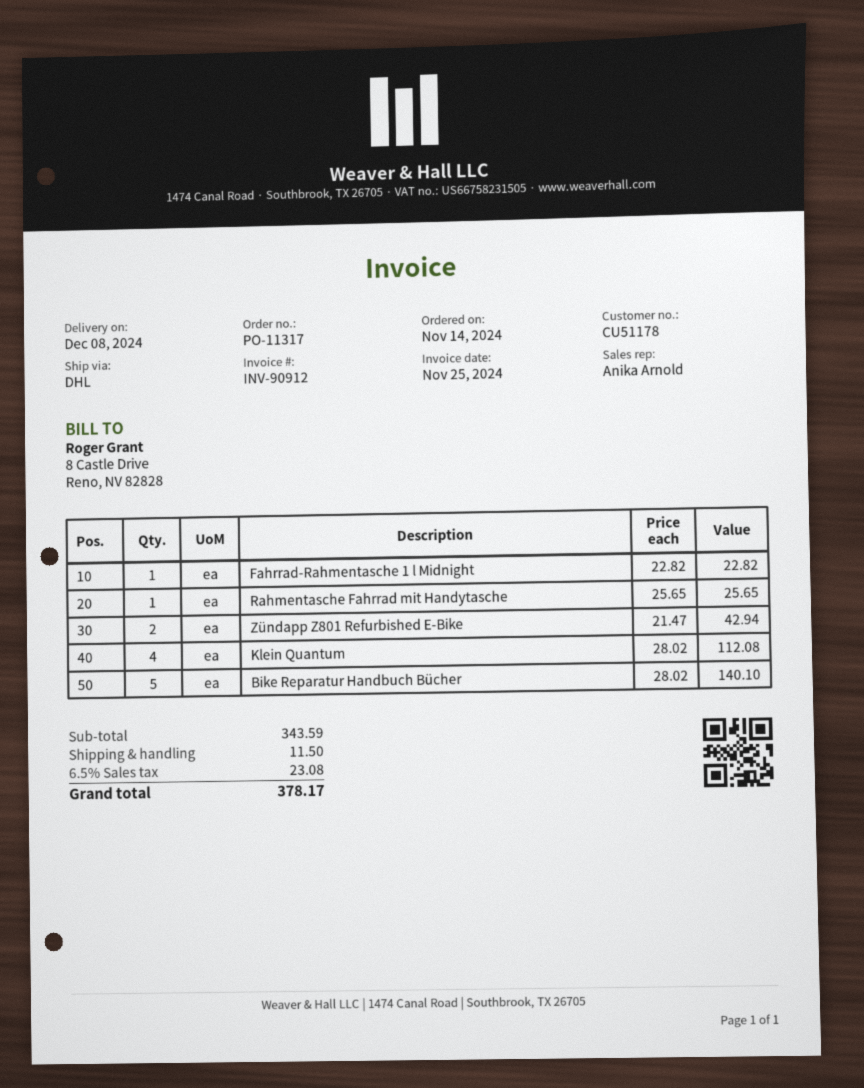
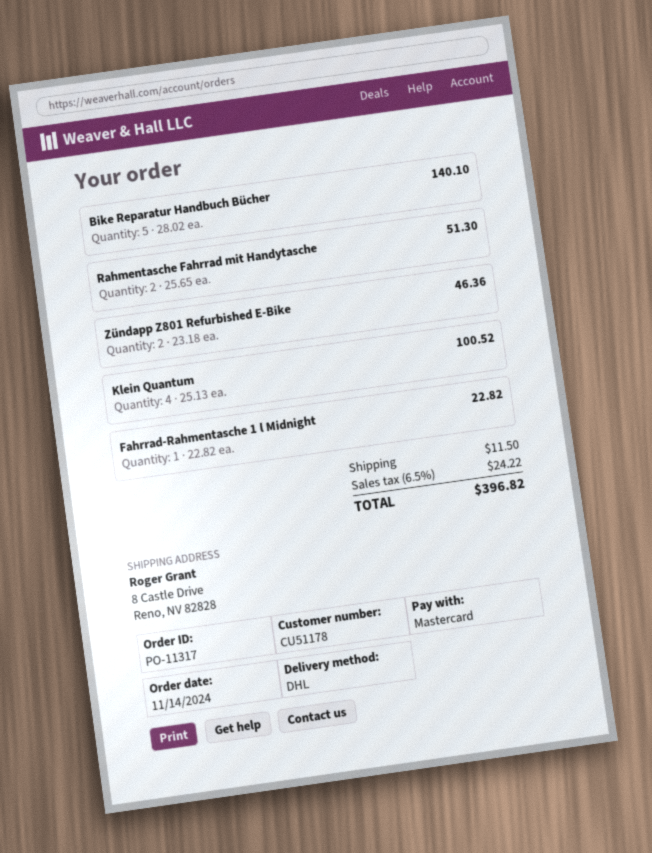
Rahmentasche Fahrrad mit Handytasche: 1 x 25.65 = 25.65 -> 2 x 25.65 = 51.30
Zündapp Z801 Refurbished E-Bike: 2 x 21.47 = 42.94 -> 2 x 23.18 = 46.36
Klein Quantum: 4 x 28.02 = 112.08 -> 4 x 25.13 = 100.52
tax: 6.5% = 23.08 -> 6.5% = 24.22
total: 378.17 -> 396.82

